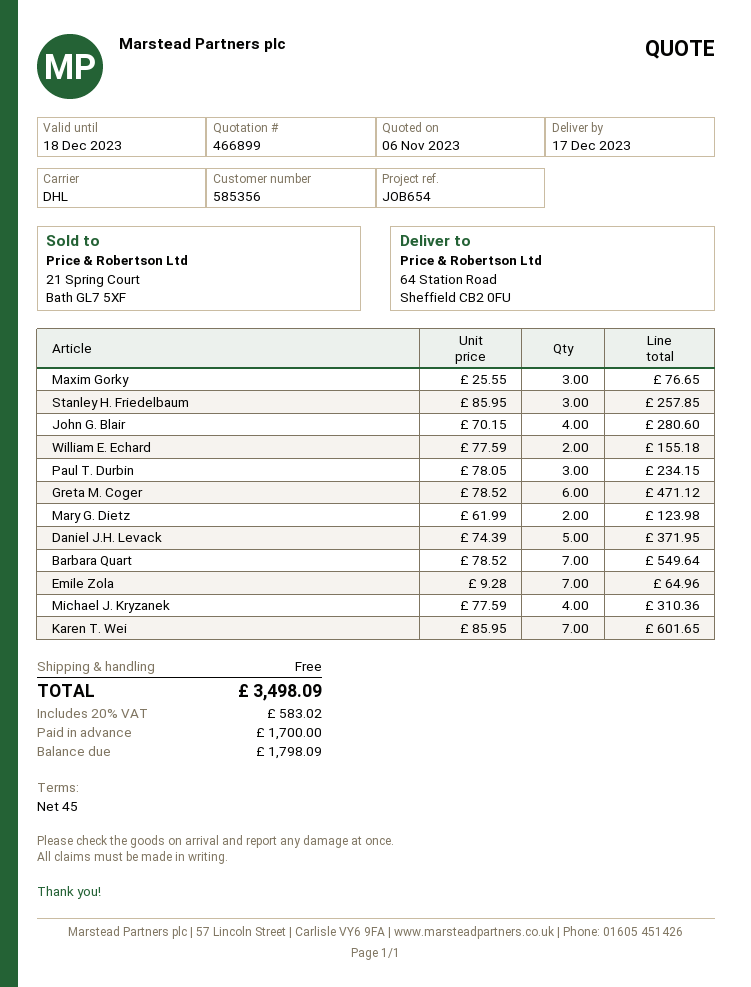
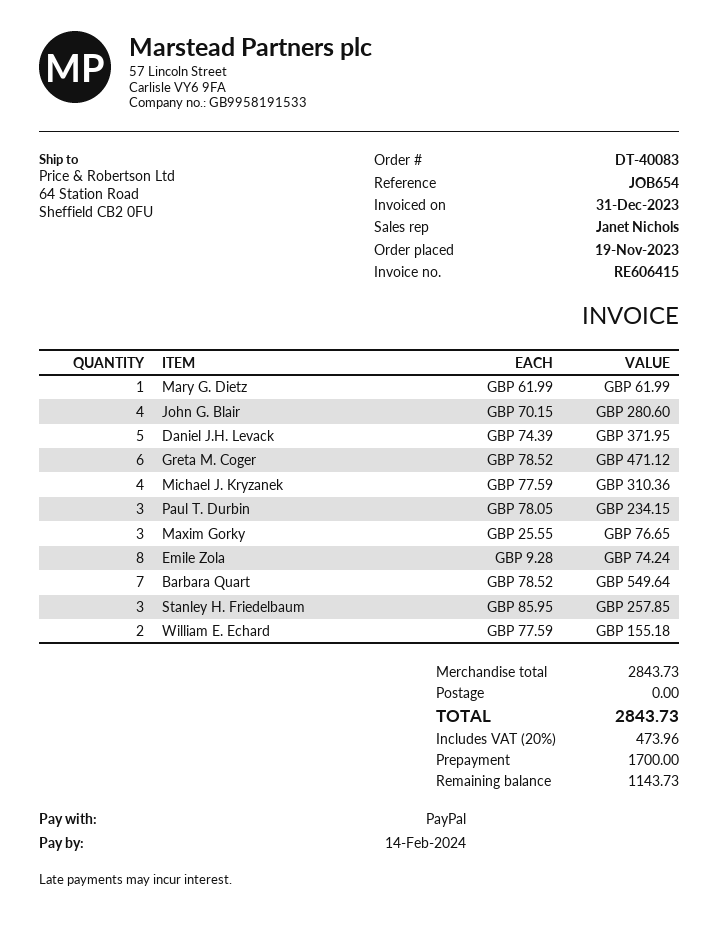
Mary G. Dietz: 2 x 61.99 = 123.98 -> 1 x 61.99 = 61.99
Emile Zola: 7 x 9.28 = 64.96 -> 8 x 9.28 = 74.24
Karen T. Wei: 7 x 85.95 = 601.65 -> none
tax: 20% = 583.02 -> 20% = 473.96
total: 3498.09 -> 2843.73
balance: 1798.09 -> 1143.73

